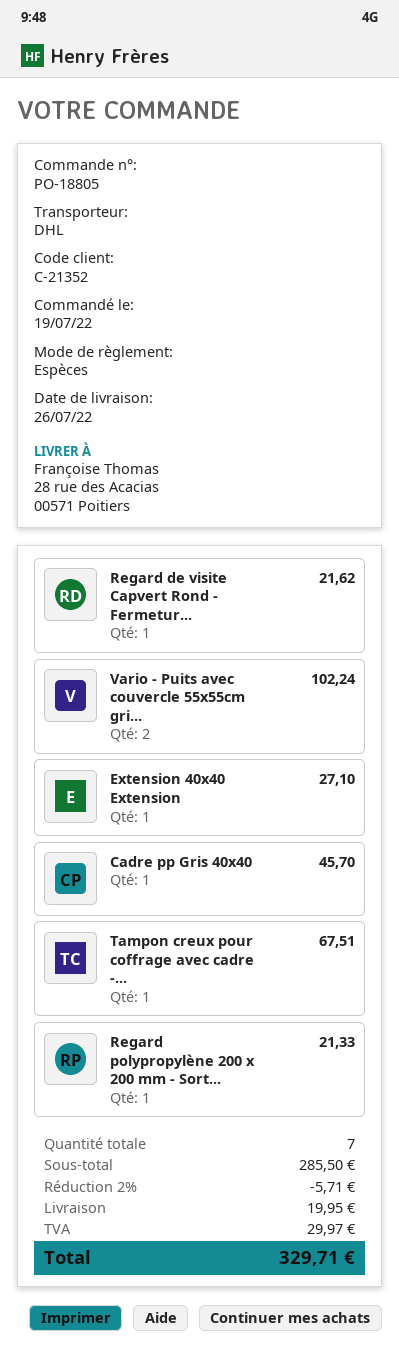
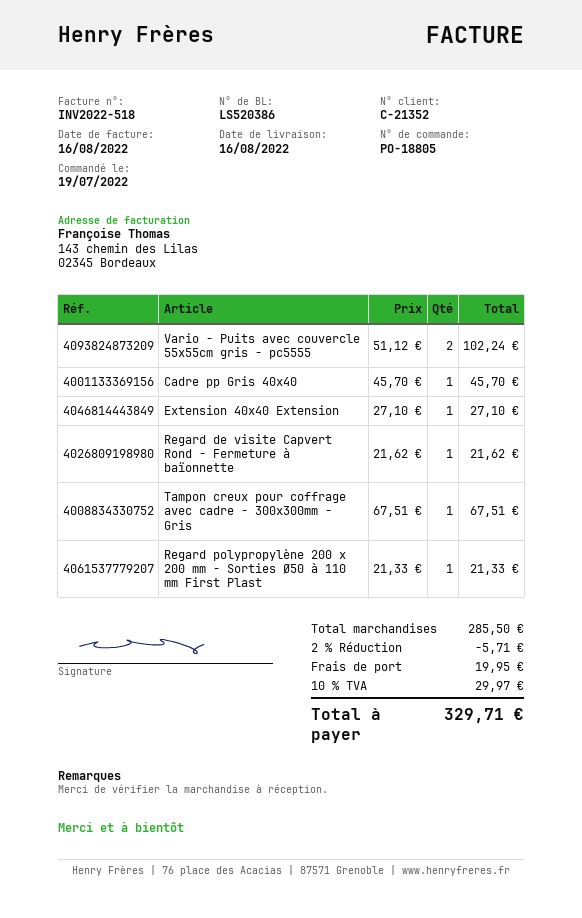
delivery date: 2022-07-26 -> 2022-08-16

